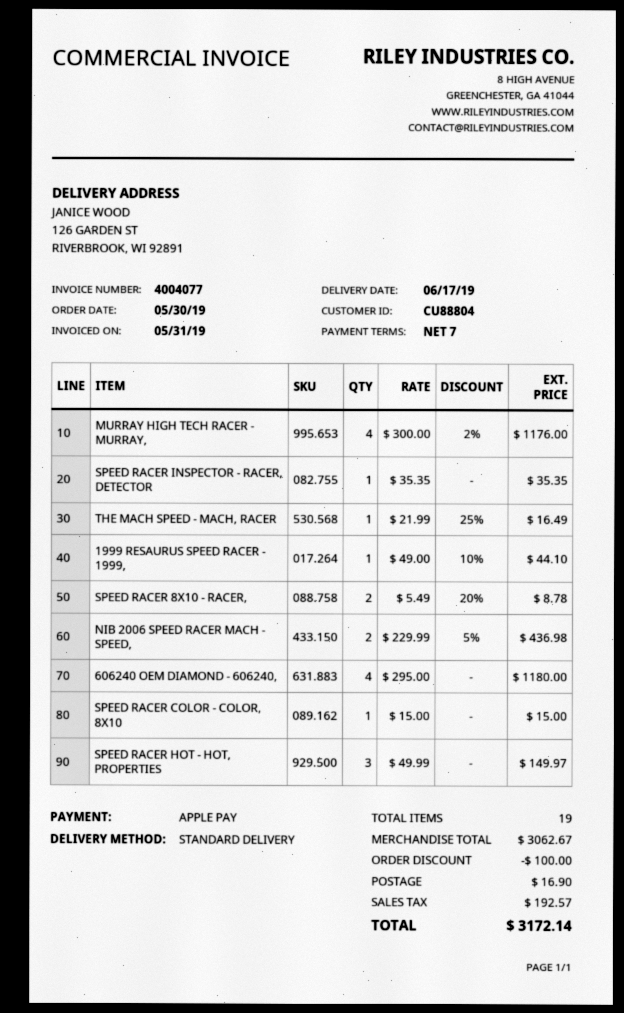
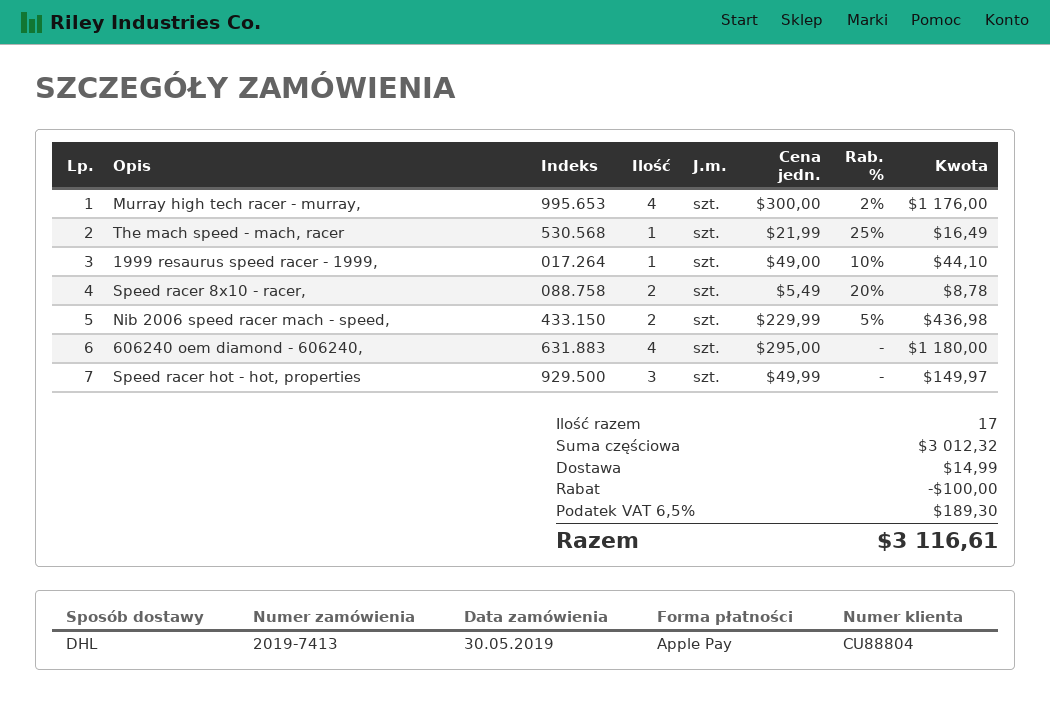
shipping method: standard -> DHL
SPEED RACER INSPECTOR - RACER, DETECTOR: 1 x 35.35 = 35.35 -> none
SPEED RACER COLOR - COLOR, 8X10: 1 x 15.00 = 15.00 -> none
total quantity: 19 -> 17
subtotal: 3062.67 -> 3012.32
shipping: 16.90 -> 14.99
tax: 192.57 -> 189.30
total: 3172.14 -> 3116.61

